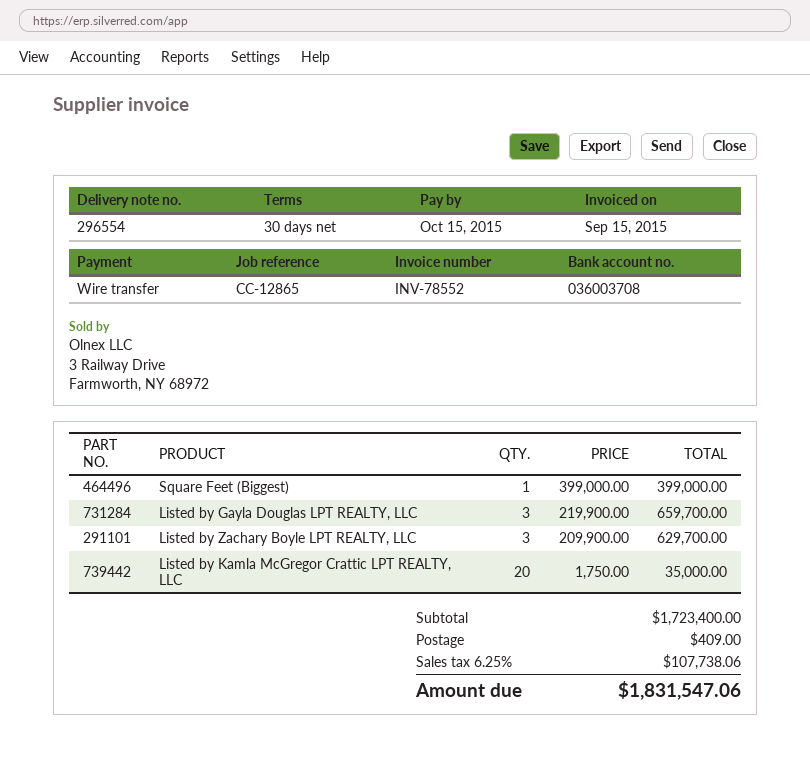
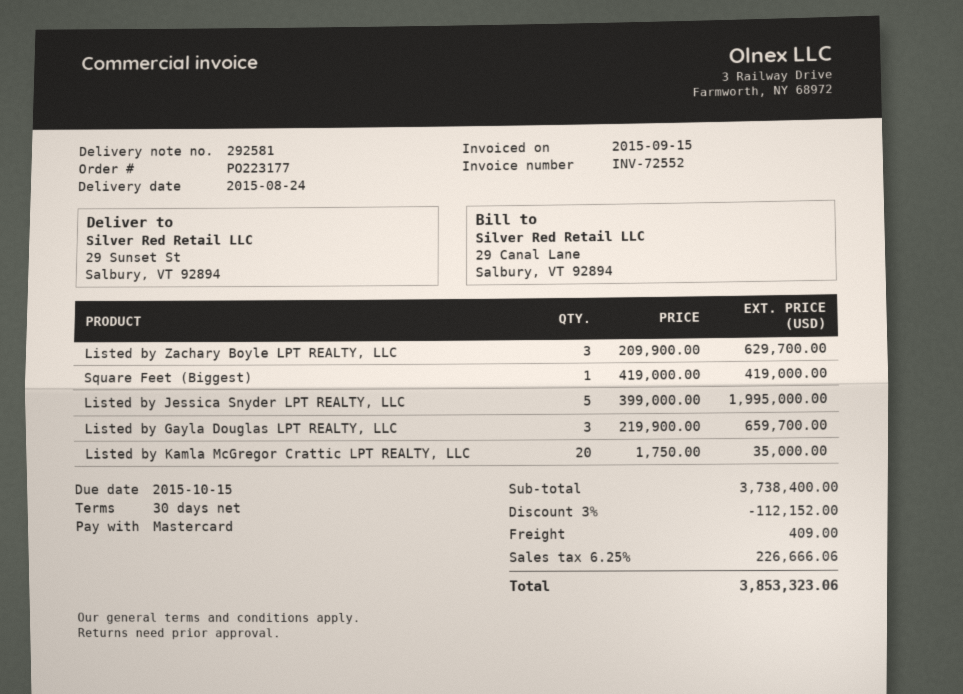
delivery note number: 296554 -> 292581
invoice number: INV-78552 -> INV-72552
payment method: bank transfer -> Mastercard
Square Feet (Biggest): 1 x 399000.00 = 399000.00 -> 1 x 419000.00 = 419000.00
Listed by Jessica Snyder LPT REALTY, LLC: none -> 5 x 399000.00 = 1995000.00
subtotal: 1723400.00 -> 3738400.00
discount: none -> 3% = 112152.00
tax: 6.25% = 107738.06 -> 6.25% = 226666.06
total: 1831547.06 -> 3853323.06

